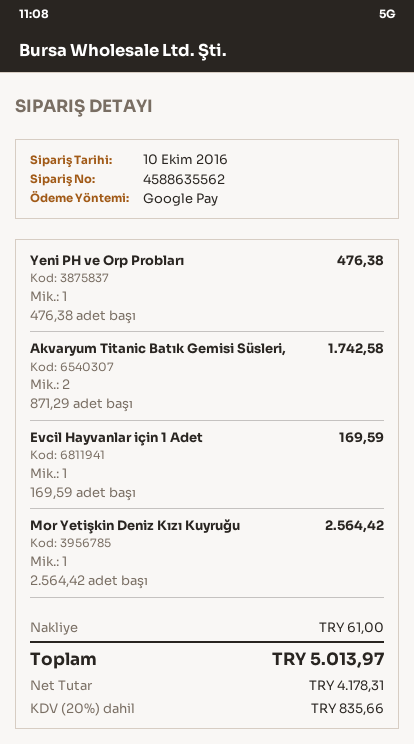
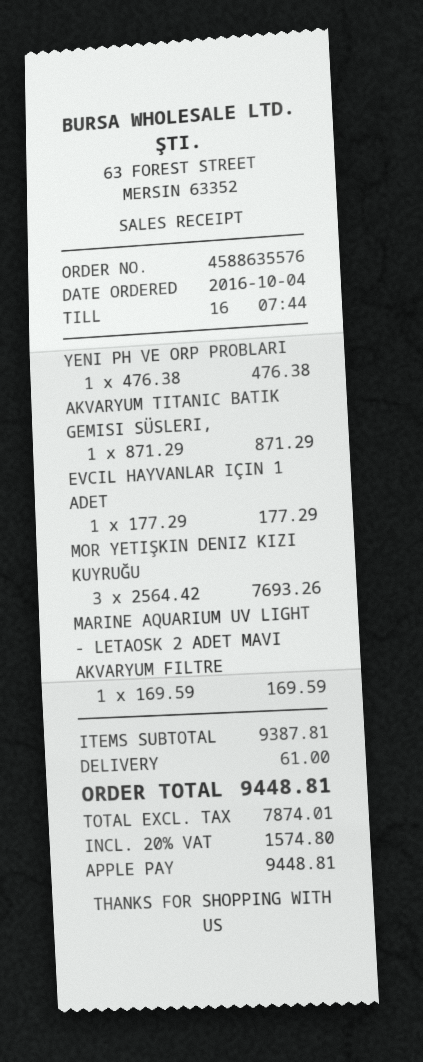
order number: 4588635562 -> 4588635576
order date: 2016-10-10 -> 2016-10-04
payment method: Google Pay -> Apple Pay
Akvaryum Titanic Batık Gemisi Süsleri,: 2 x 871.29 = 1742.58 -> 1 x 871.29 = 871.29
Evcil Hayvanlar için 1 Adet: 1 x 169.59 = 169.59 -> 1 x 177.29 = 177.29
Mor Yetişkin Deniz Kızı Kuyruğu: 1 x 2564.42 = 2564.42 -> 3 x 2564.42 = 7693.26
MARINE AQUARIUM UV LIGHT - LETAOSK 2 ADET MAVI AKVARYUM FILTRE: none -> 1 x 169.59 = 169.59
net: 4178.31 -> 7874.01
tax: 20% = 835.66 -> 20% = 1574.80
total: 5013.97 -> 9448.81

